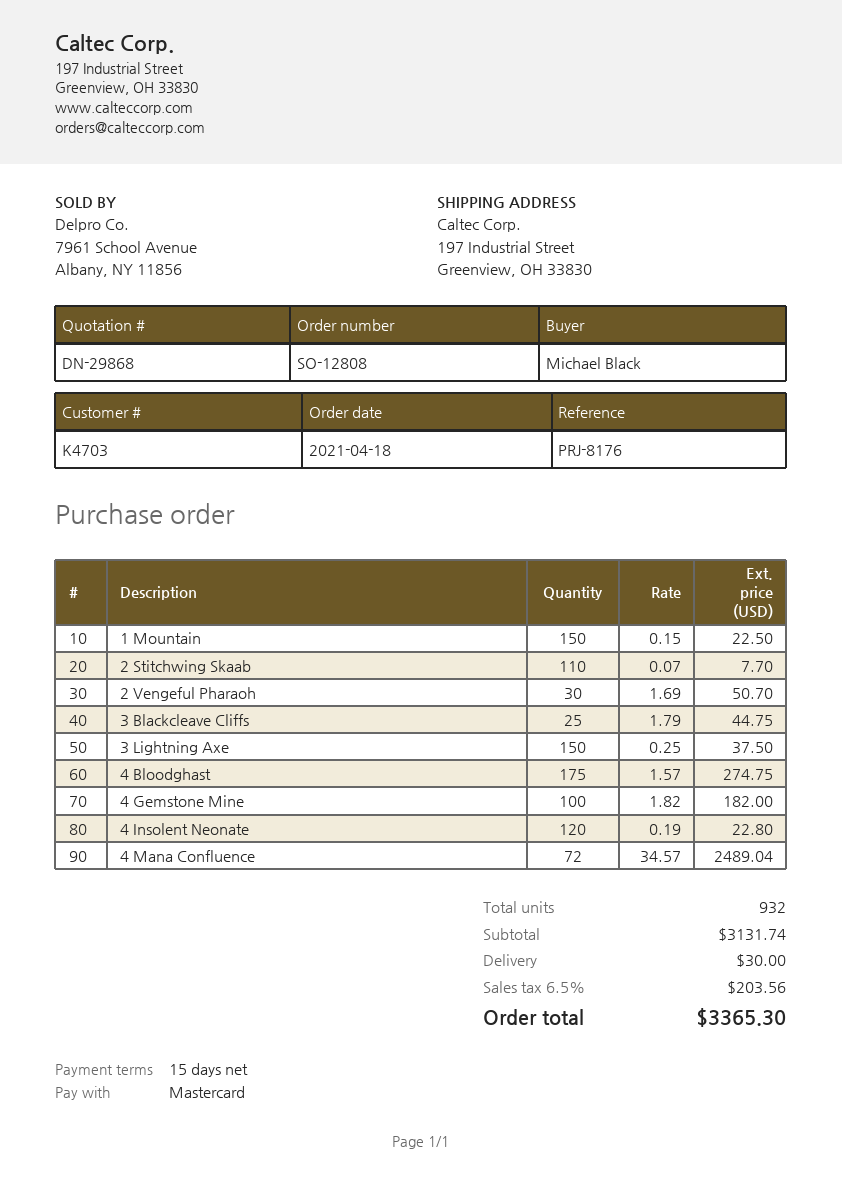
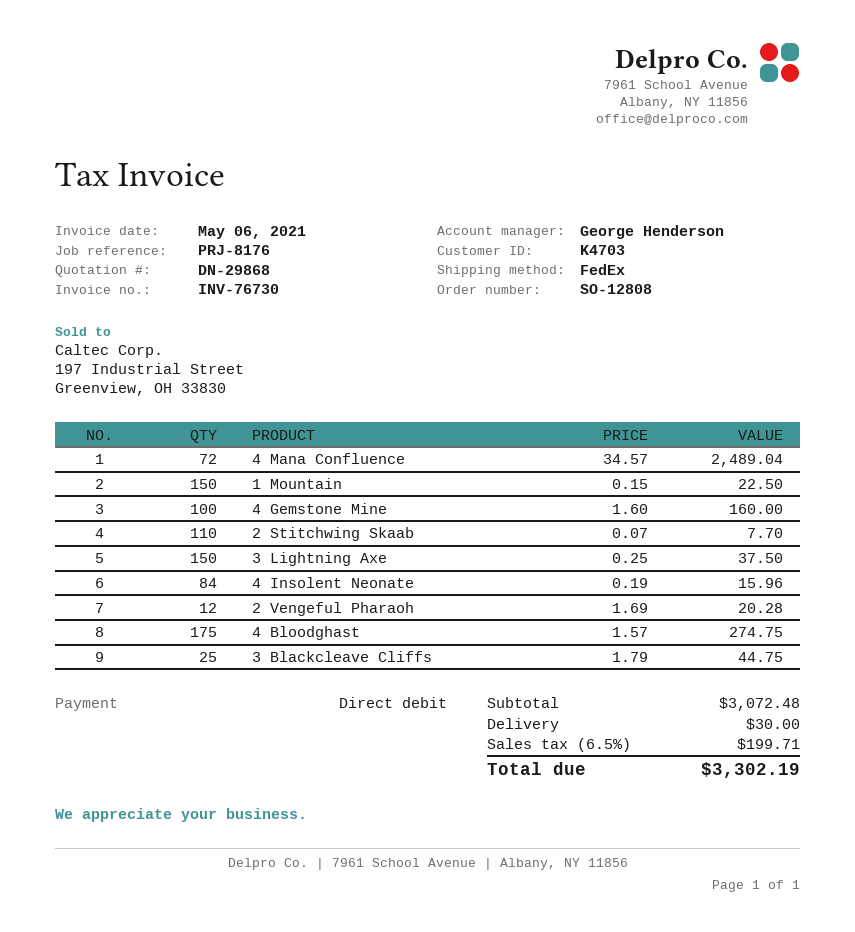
payment method: Mastercard -> direct debit
2 Vengeful Pharaoh: 30 x 1.69 = 50.70 -> 12 x 1.69 = 20.28
4 Gemstone Mine: 100 x 1.82 = 182.00 -> 100 x 1.60 = 160.00
4 Insolent Neonate: 120 x 0.19 = 22.80 -> 84 x 0.19 = 15.96
subtotal: 3131.74 -> 3072.48
tax: 6.5% = 203.56 -> 6.5% = 199.71
total: 3365.30 -> 3302.19

